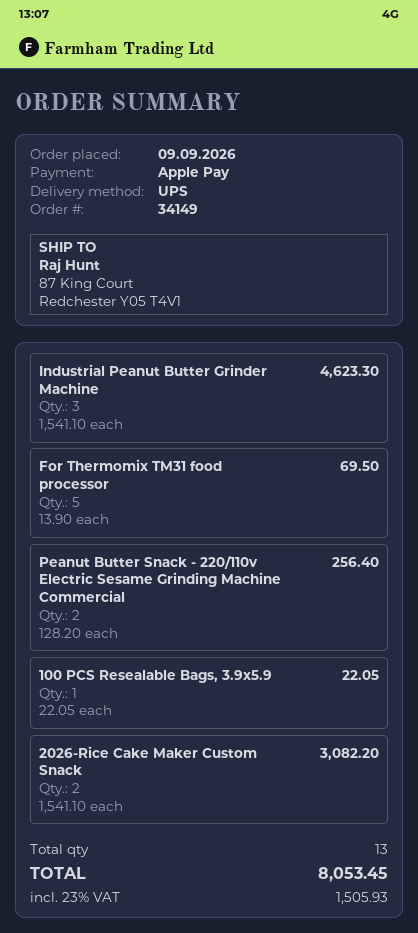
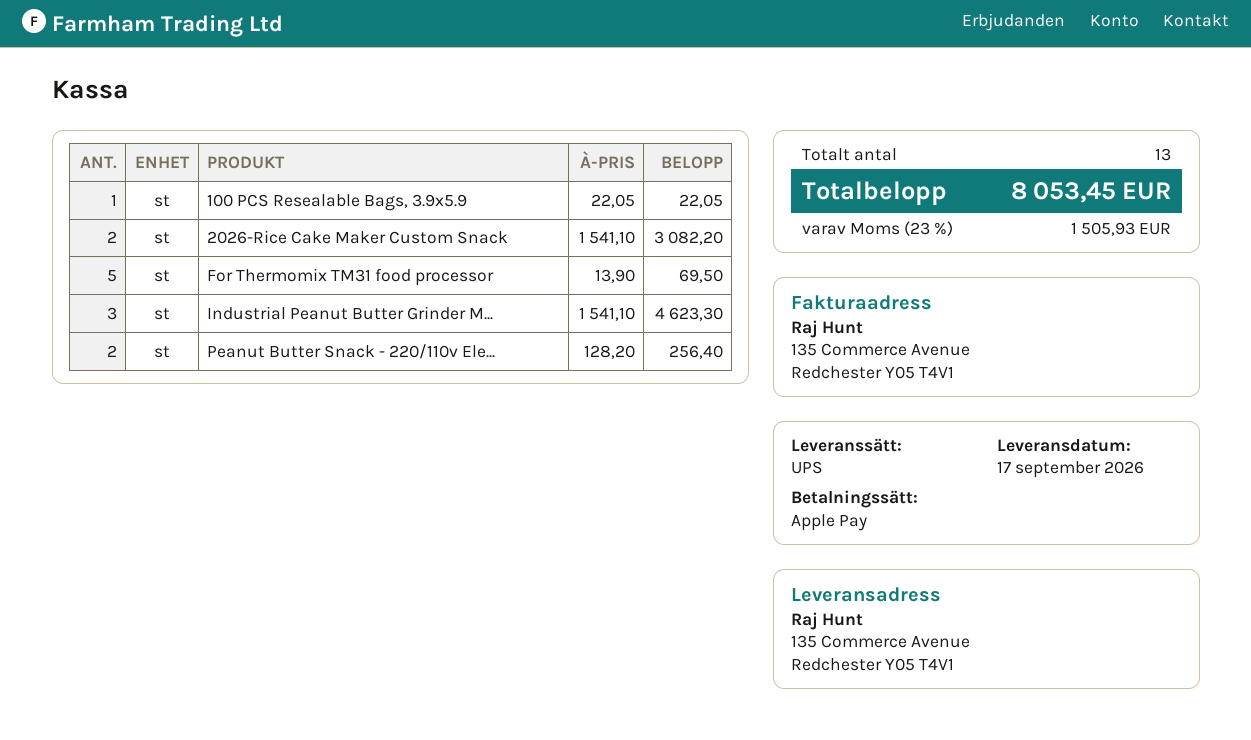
ship to: 87 King Court, Redchester Y05 T4V1 -> 135 Commerce Avenue, Redchester Y05 T4V1

